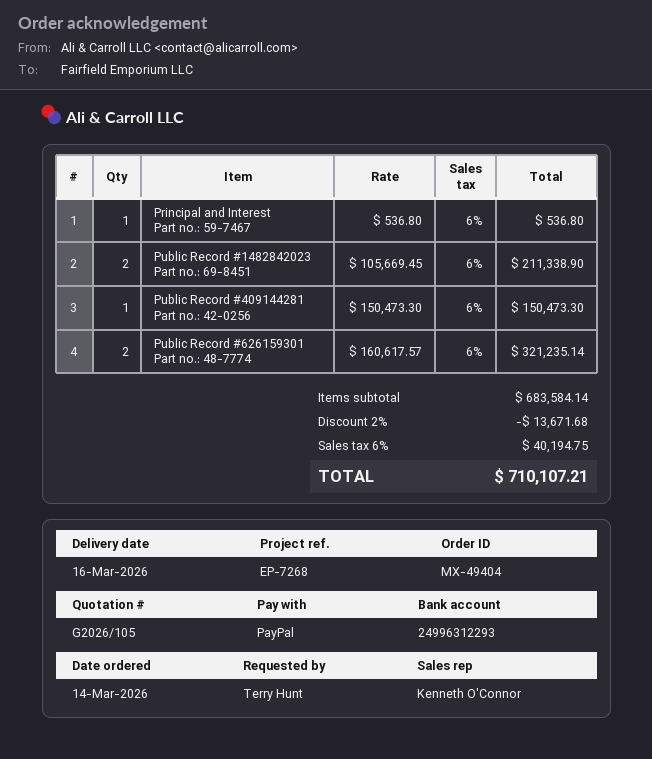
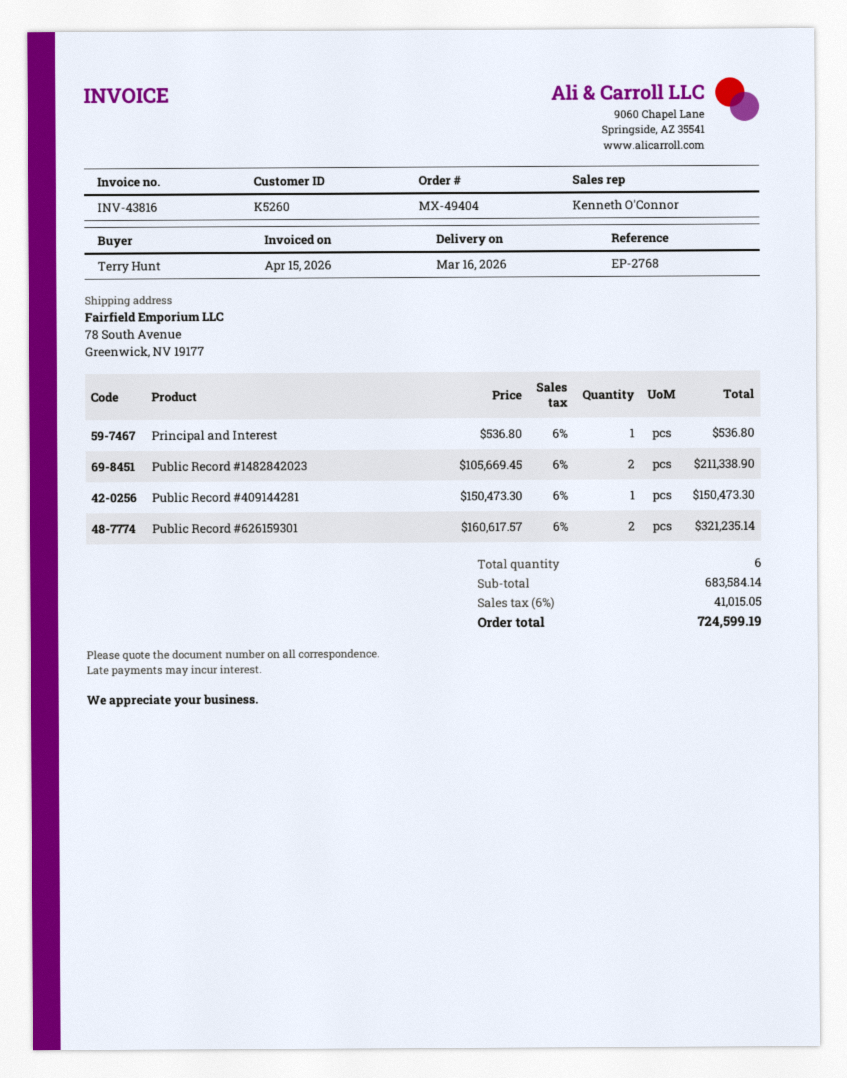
reference: EP-7268 -> EP-2768
discount: 2% = 13671.68 -> none
tax: 6% = 40194.75 -> 6% = 41015.05
total: 710107.21 -> 724599.19

